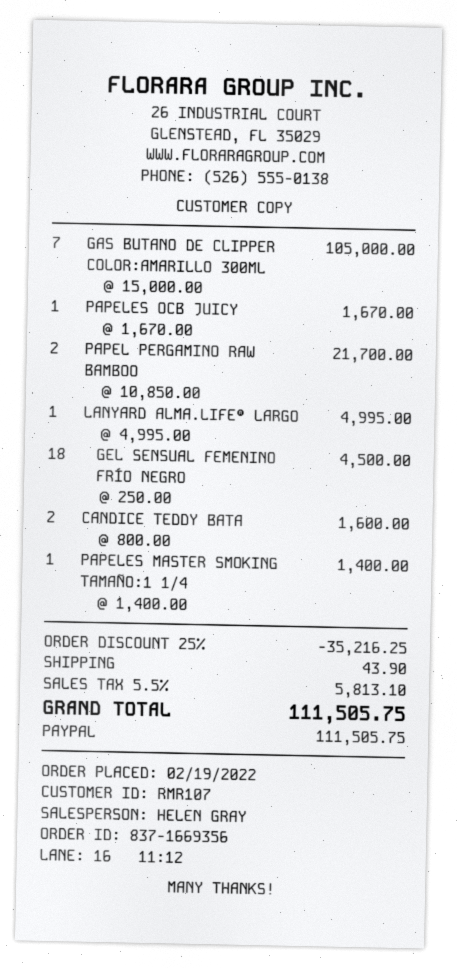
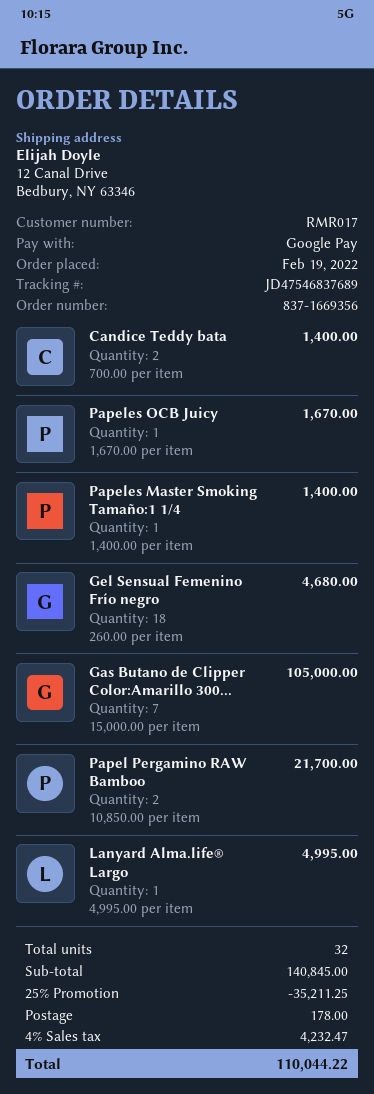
customer number: RMR107 -> RMR017
payment method: PayPal -> Google Pay
GEL SENSUAL FEMENINO FRÍO NEGRO: 18 x 250.00 = 4500.00 -> 18 x 260.00 = 4680.00
CANDICE TEDDY BATA: 2 x 800.00 = 1600.00 -> 2 x 700.00 = 1400.00
discount: 25% = 35216.25 -> 25% = 35211.25
shipping: 43.90 -> 178.00
tax: 5.5% = 5813.10 -> 4% = 4232.47
total: 111505.75 -> 110044.22

